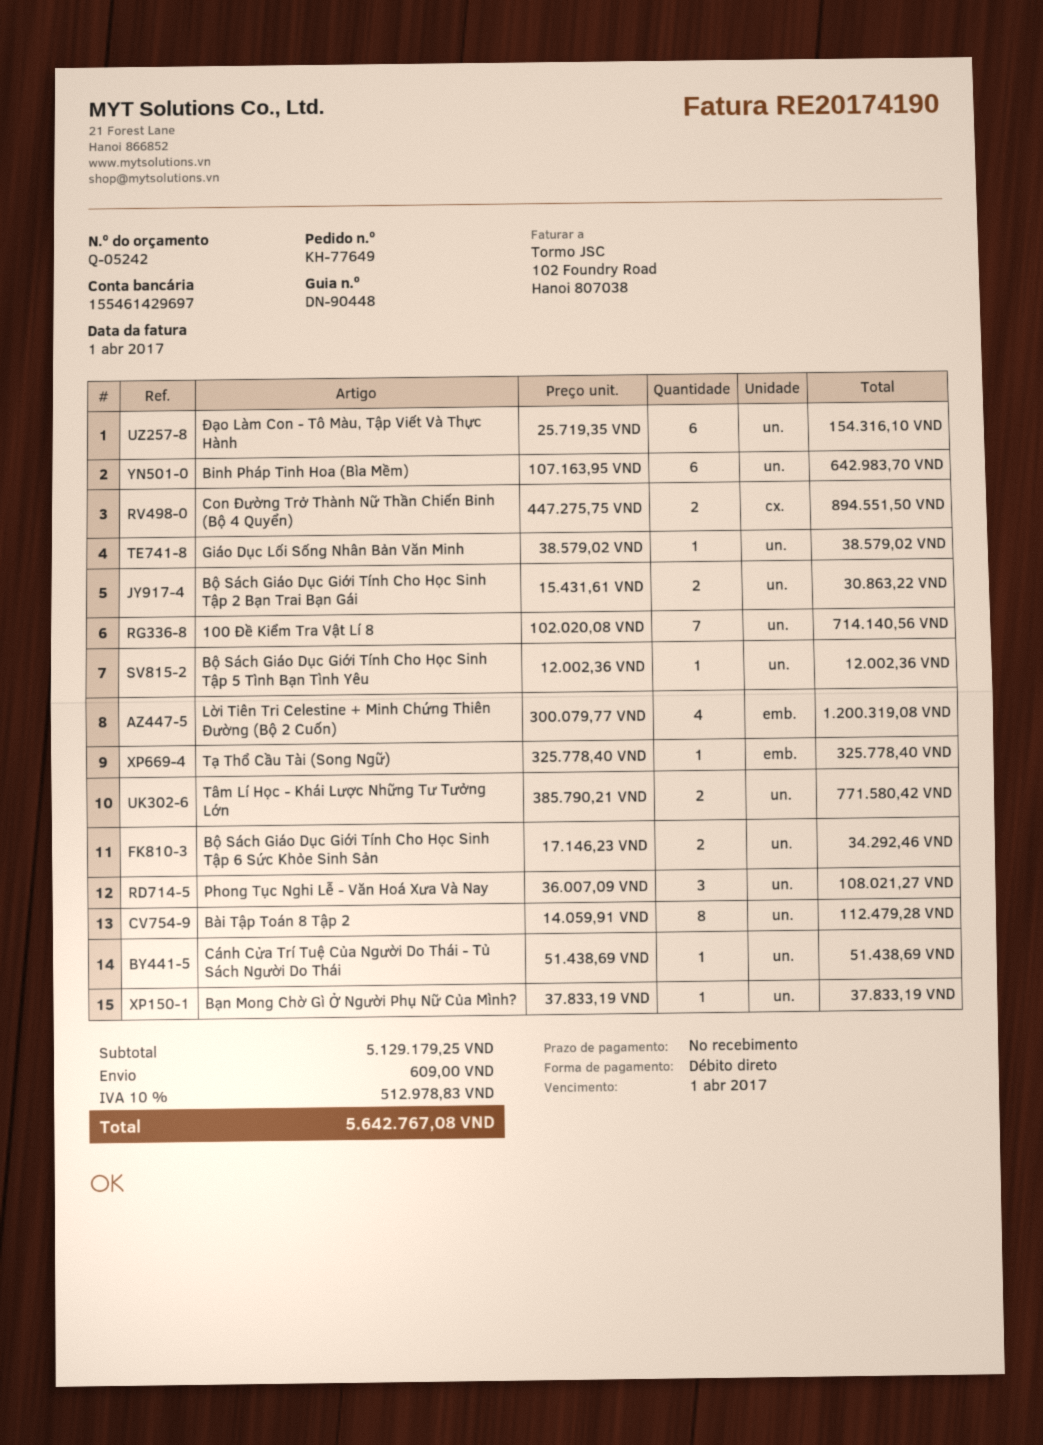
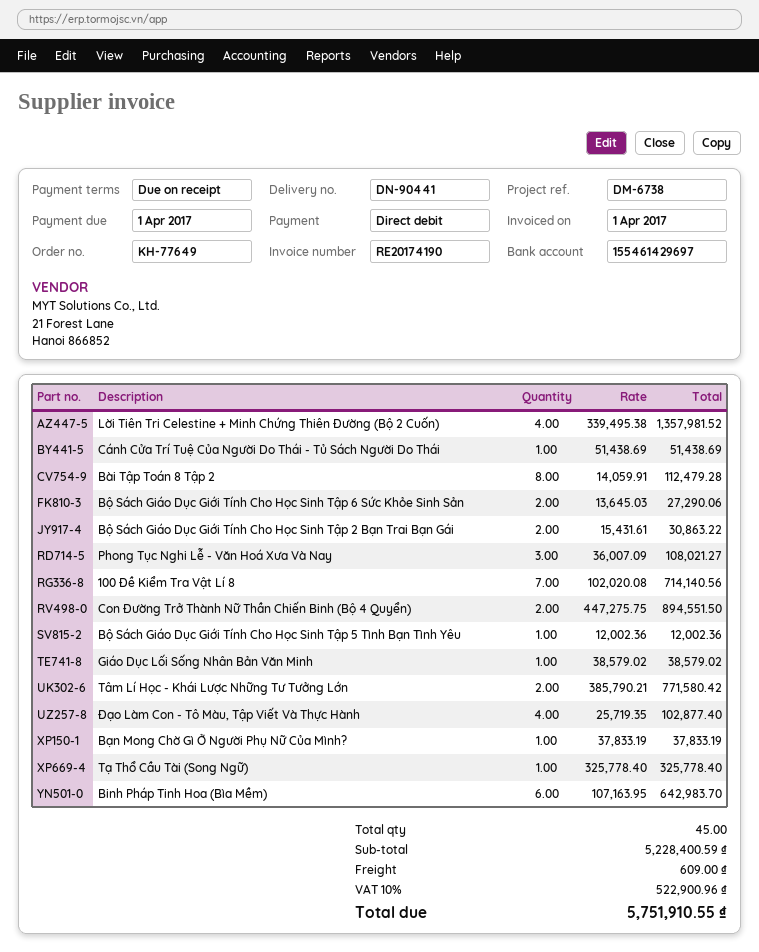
delivery note number: DN-90448 -> DN-90441
Đạo Làm Con - Tô Màu, Tập Viết Và Thực Hành: 6 x 25719.35 = 154316.10 -> 4 x 25719.35 = 102877.40
Lời Tiên Tri Celestine + Minh Chứng Thiên Đường (Bộ 2 Cuốn): 4 x 300079.77 = 1200319.08 -> 4 x 339495.38 = 1357981.52
Bộ Sách Giáo Dục Giới Tính Cho Học Sinh Tập 6 Sức Khỏe Sinh Sản: 2 x 17146.23 = 34292.46 -> 2 x 13645.03 = 27290.06
subtotal: 5129179.25 -> 5228400.59
tax: 10% = 512978.83 -> 10% = 522900.96
total: 5642767.08 -> 5751910.55

